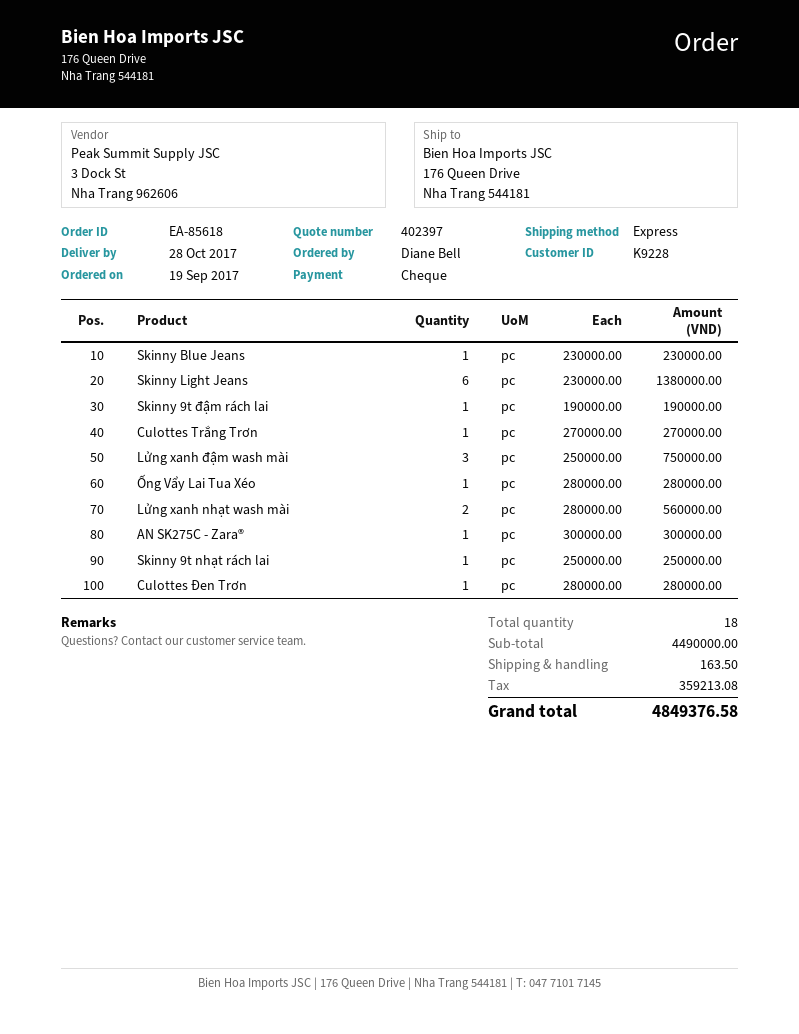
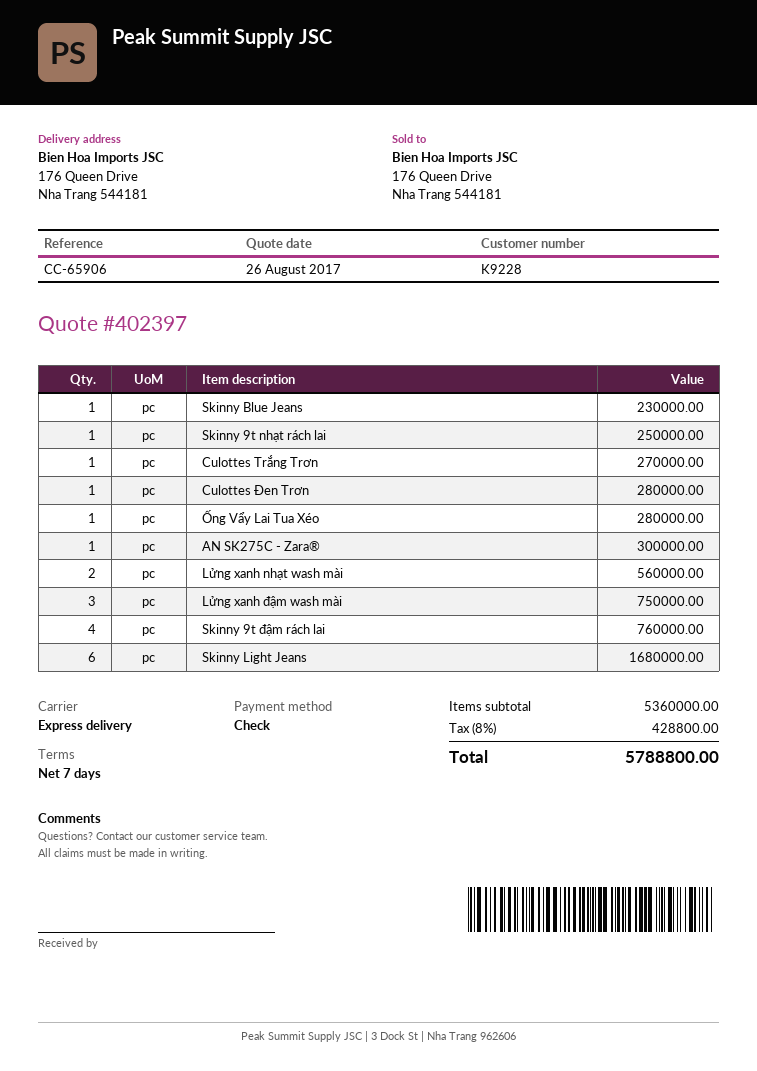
Skinny Light Jeans: 6 for 1380000.00 -> 6 for 1680000.00
Skinny 9t đậm rách lai: 1 for 190000.00 -> 4 for 760000.00
subtotal: 4490000.00 -> 5360000.00
shipping: 163.50 -> none
tax: 359213.08 -> 428800.00
total: 4849376.58 -> 5788800.00

